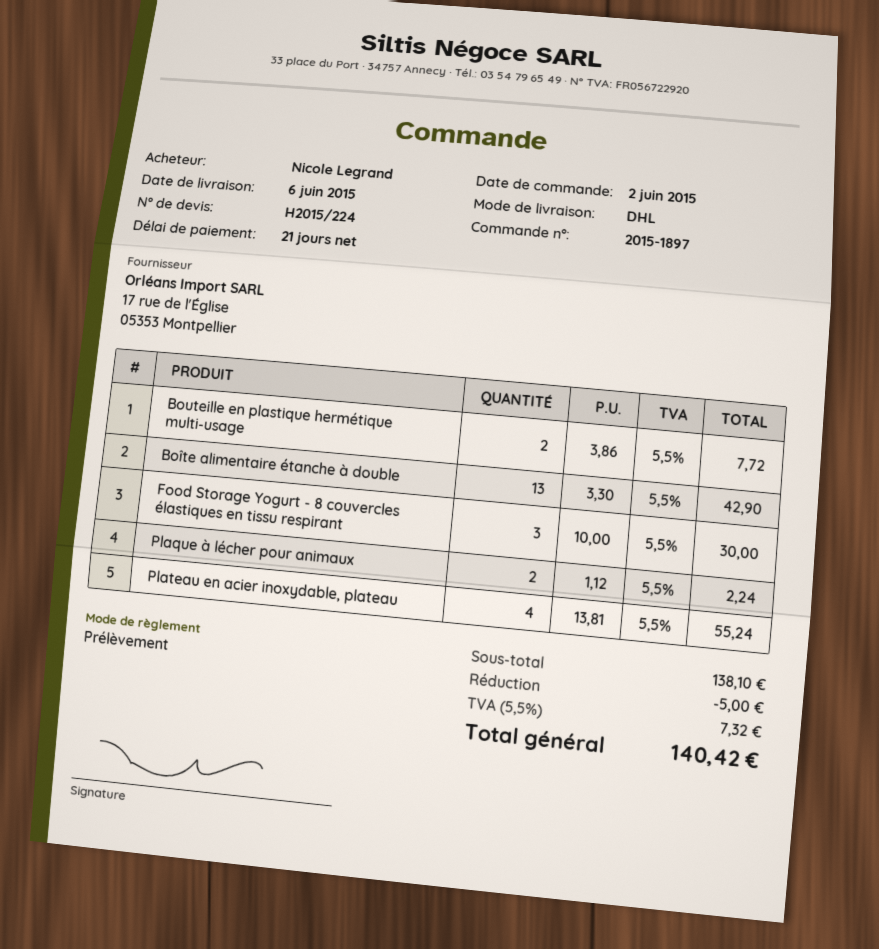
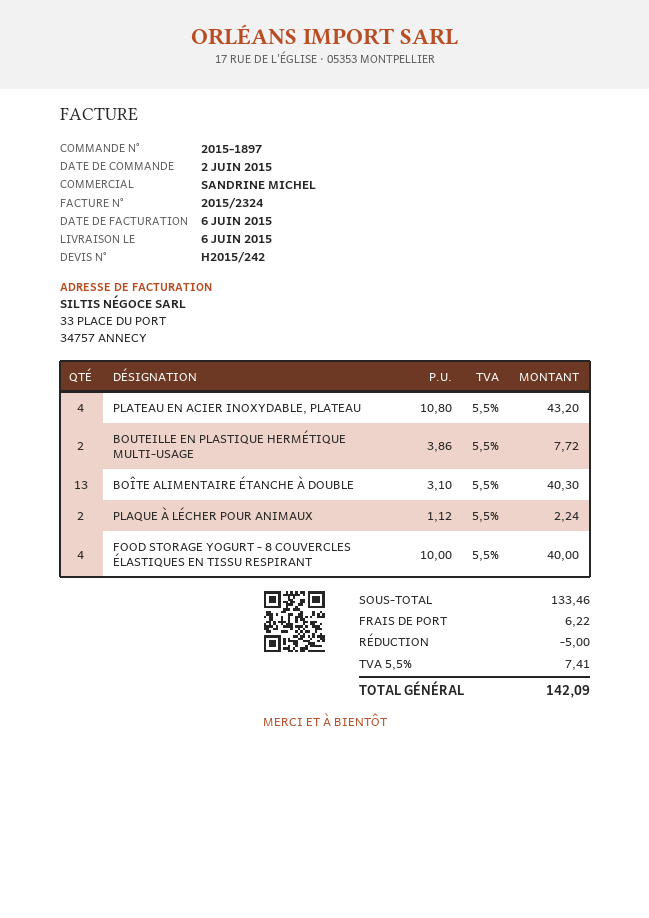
quote number: H2015/224 -> H2015/242
Boîte alimentaire étanche à double: 13 x 3.30 = 42.90 -> 13 x 3.10 = 40.30
Food Storage Yogurt - 8 couvercles élastiques en tissu respirant: 3 x 10.00 = 30.00 -> 4 x 10.00 = 40.00
Plateau en acier inoxydable, plateau: 4 x 13.81 = 55.24 -> 4 x 10.80 = 43.20
subtotal: 138.10 -> 133.46
shipping: none -> 6.22
tax: 5.5% = 7.32 -> 5.5% = 7.41
total: 140.42 -> 142.09

